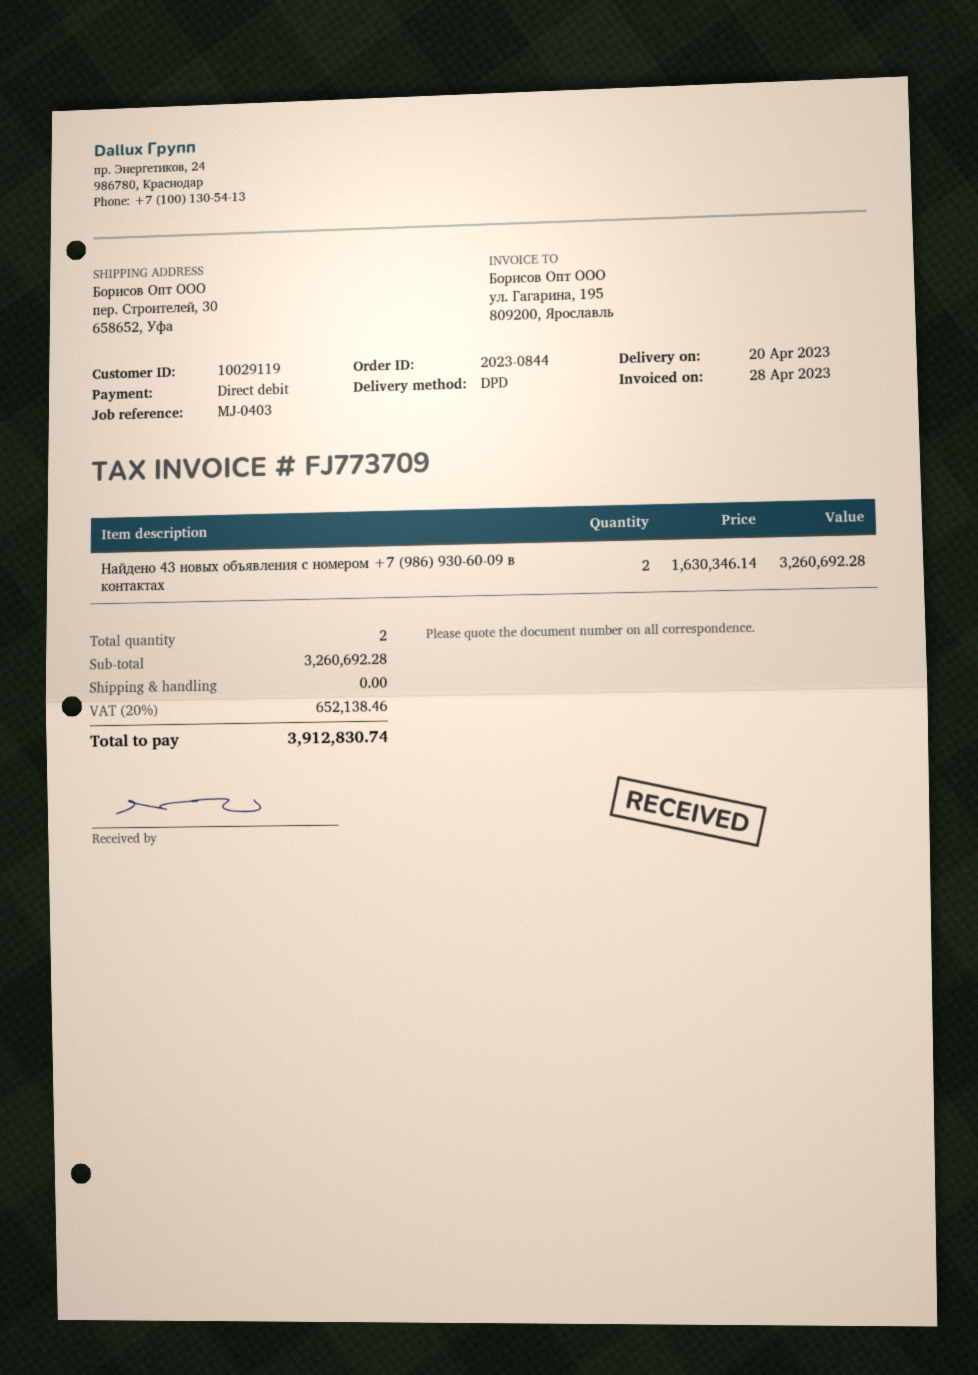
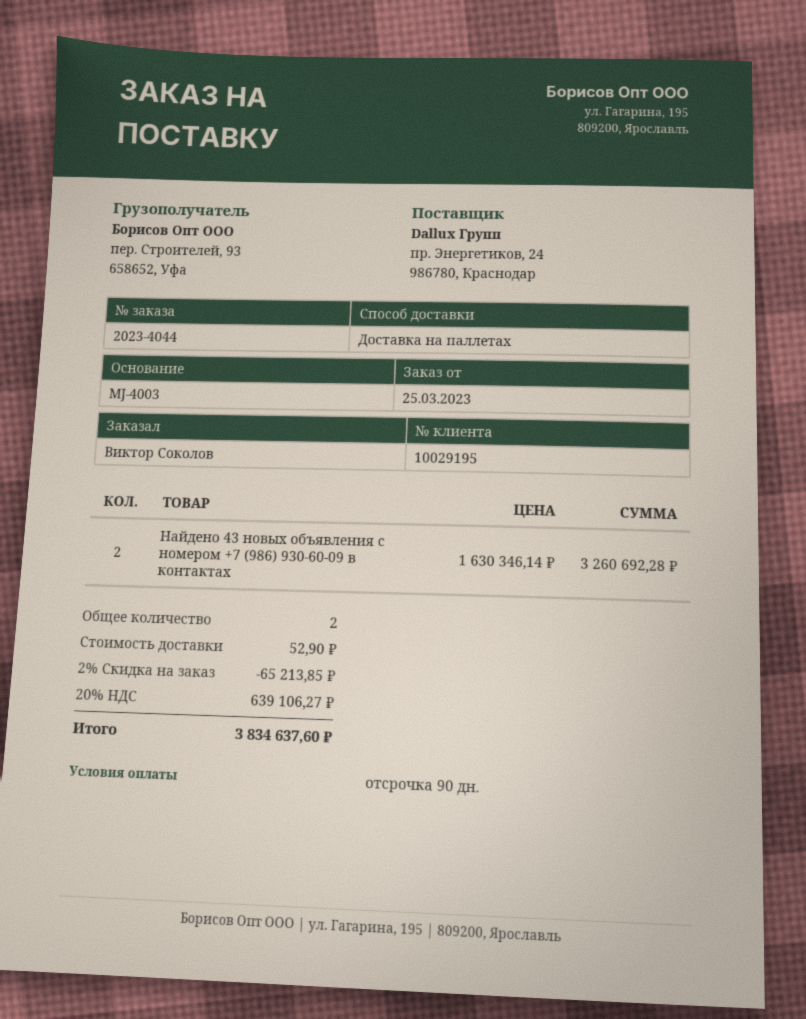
order number: 2023-0844 -> 2023-4044
customer number: 10029119 -> 10029195
reference: MJ-0403 -> MJ-4003
shipping method: DPD -> pallet freight
ship to: пер. Строителей, 30, 658652, Уфа -> пер. Строителей, 93, 658652, Уфа
discount: none -> 2% = 65213.85
shipping: 0.00 -> 52.90
tax: 20% = 652138.46 -> 20% = 639106.27
total: 3912830.74 -> 3834637.60

